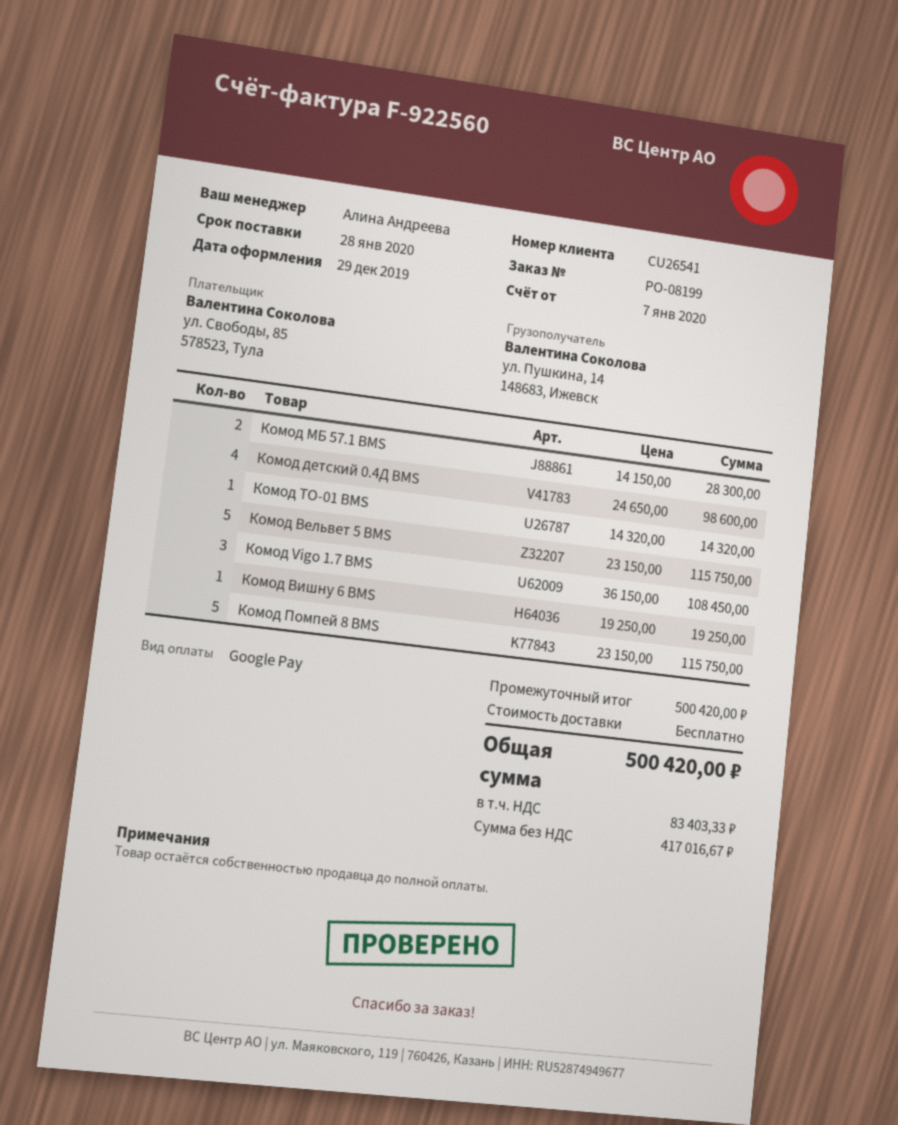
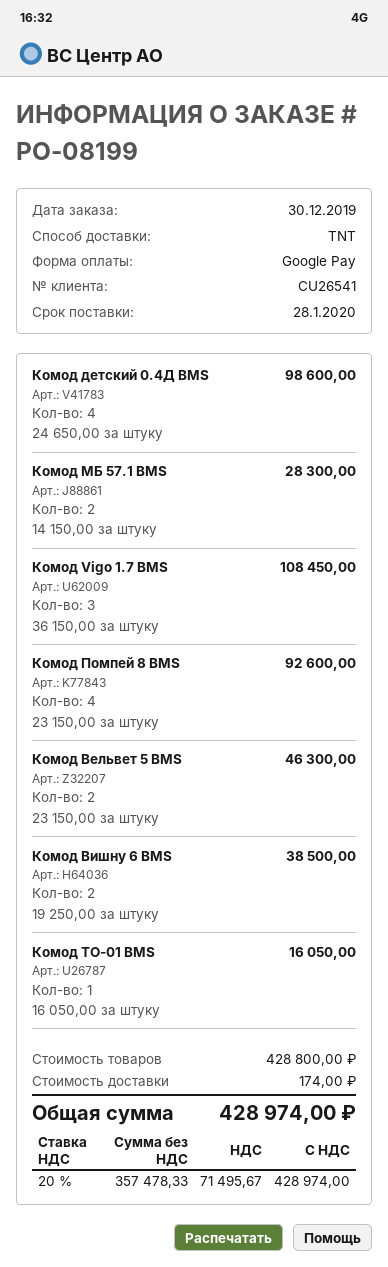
order date: 2019-12-29 -> 2019-12-30
Комод ТО-01 BMS: 1 x 14320.00 = 14320.00 -> 1 x 16050.00 = 16050.00
Комод Вельвет 5 BMS: 5 x 23150.00 = 115750.00 -> 2 x 23150.00 = 46300.00
Комод Вишну 6 BMS: 1 x 19250.00 = 19250.00 -> 2 x 19250.00 = 38500.00
Комод Помпей 8 BMS: 5 x 23150.00 = 115750.00 -> 4 x 23150.00 = 92600.00
subtotal: 500420.00 -> 428800.00
shipping: 0.00 -> 174.00
net: 417016.67 -> 357478.33
tax: 83403.33 -> 71495.67
total: 500420.00 -> 428974.00

